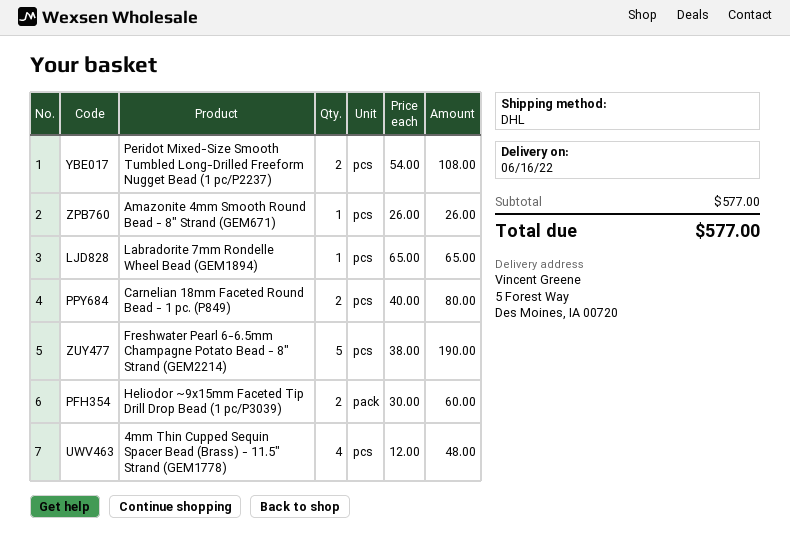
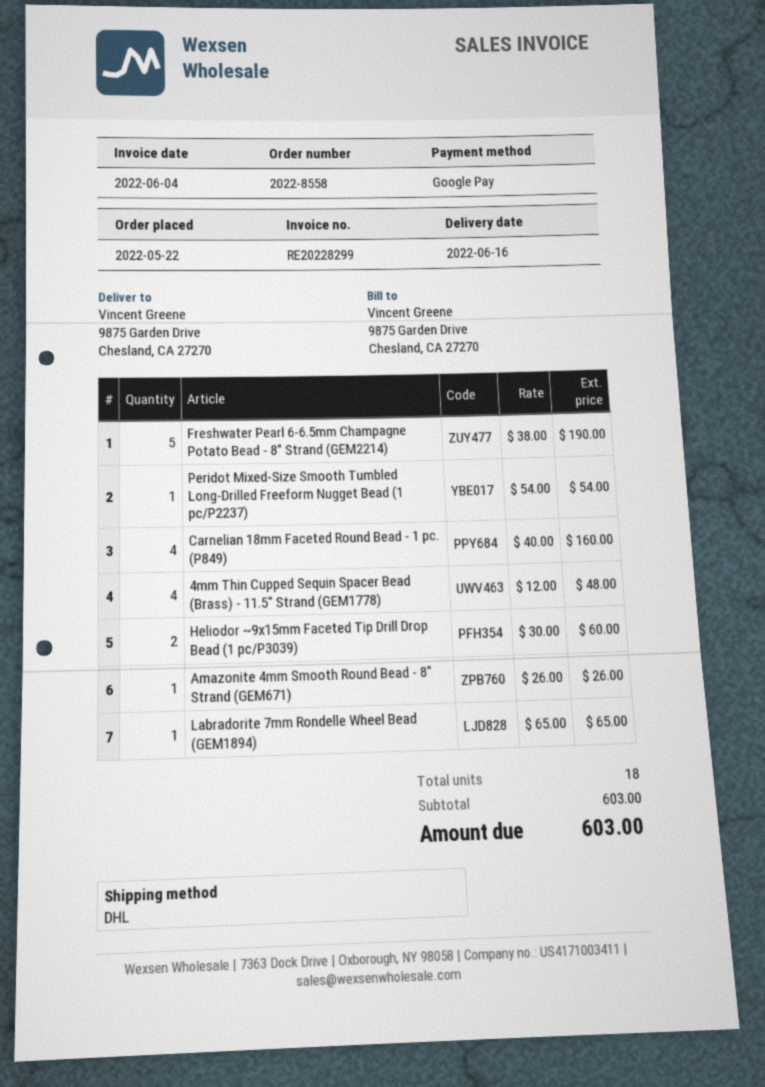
ship to: 5 Forest Way, Des Moines, IA 00720 -> 9875 Garden Drive, Chesland, CA 27270
Peridot Mixed-Size Smooth Tumbled Long-Drilled Freeform Nugget Bead (1 pc/P2237): 2 x 54.00 = 108.00 -> 1 x 54.00 = 54.00
Carnelian 18mm Faceted Round Bead - 1 pc. (P849): 2 x 40.00 = 80.00 -> 4 x 40.00 = 160.00
subtotal: 577.00 -> 603.00
total: 577.00 -> 603.00

